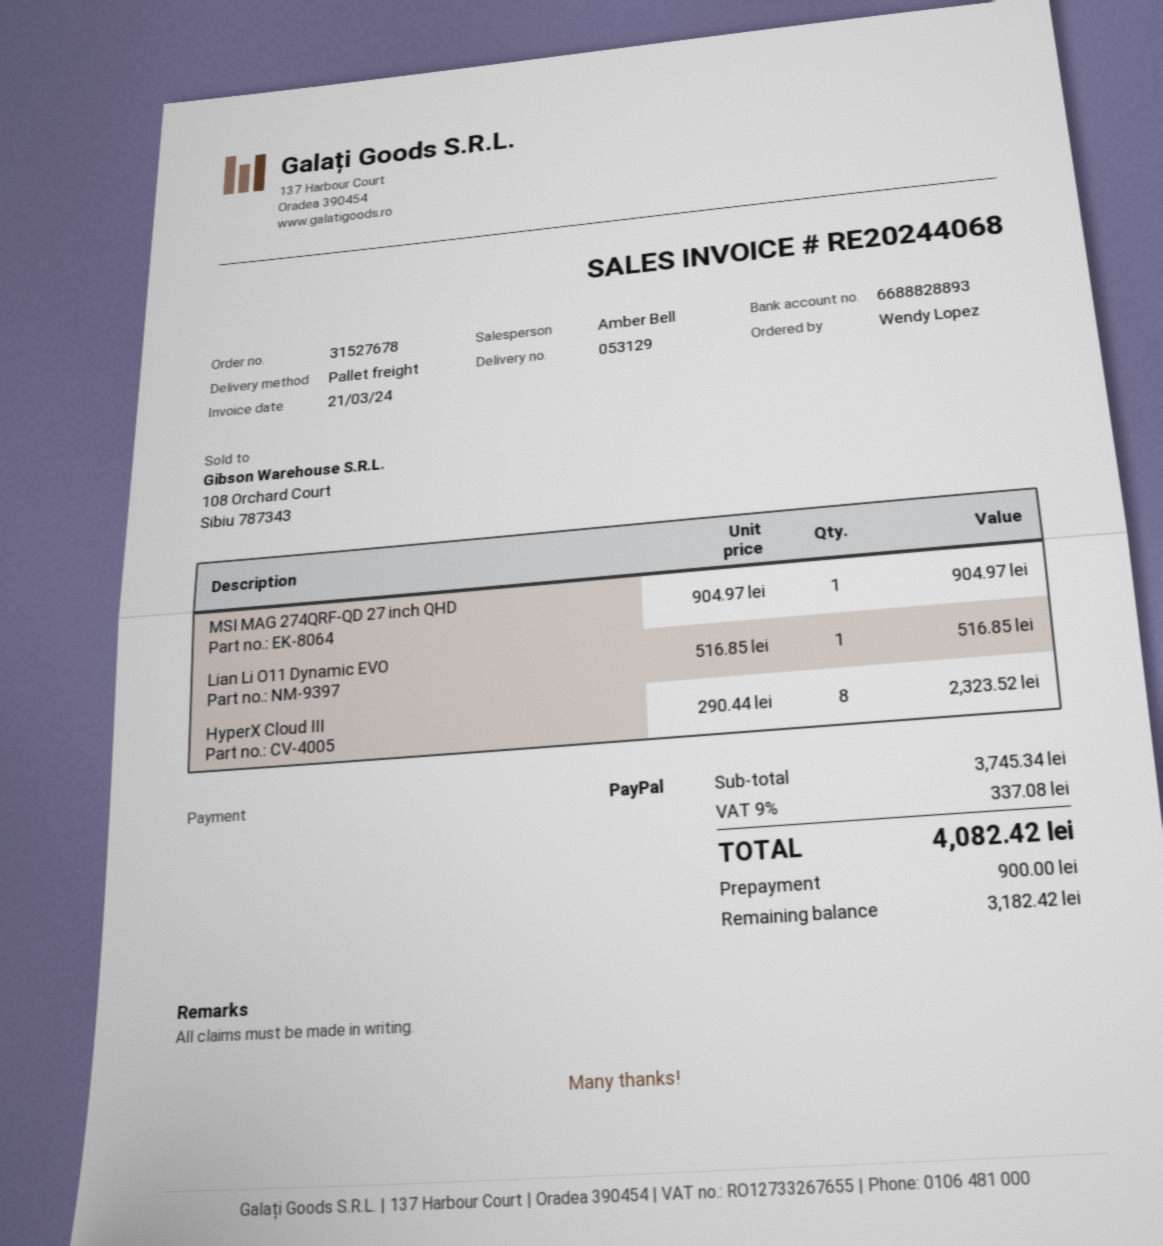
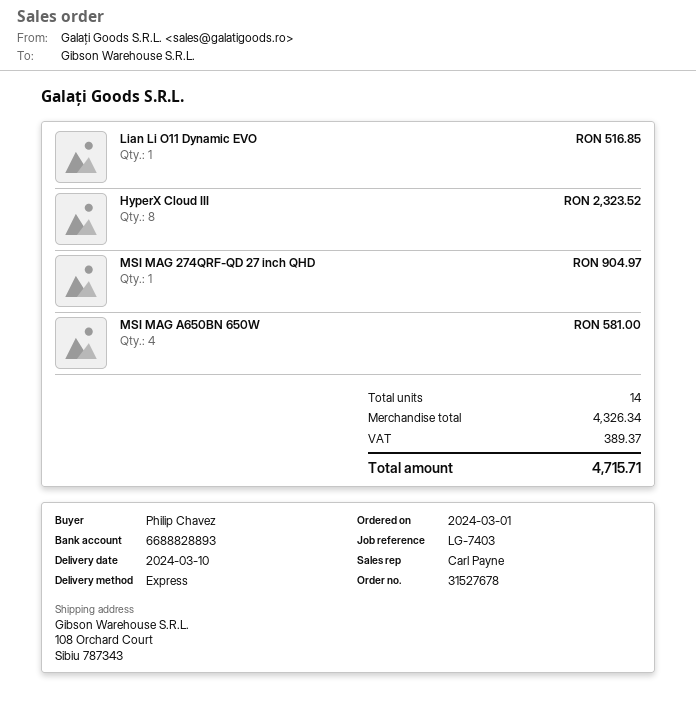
ordered by: Wendy Lopez -> Philip Chavez
sales rep: Amber Bell -> Carl Payne
shipping method: pallet freight -> express
MSI MAG A650BN 650W: none -> 4 for 581.00
subtotal: 3745.34 -> 4326.34
tax: 337.08 -> 389.37
total: 4082.42 -> 4715.71

